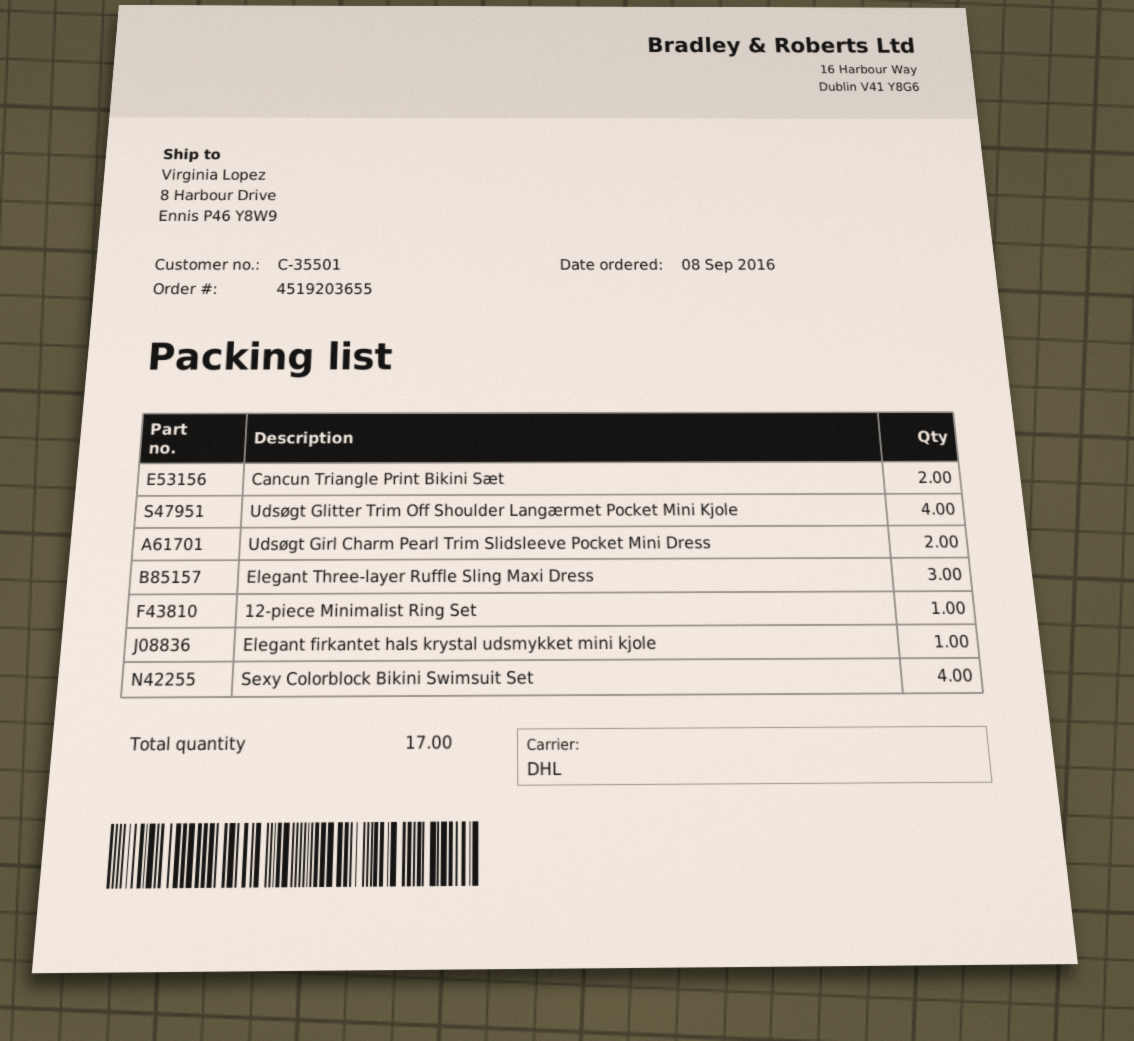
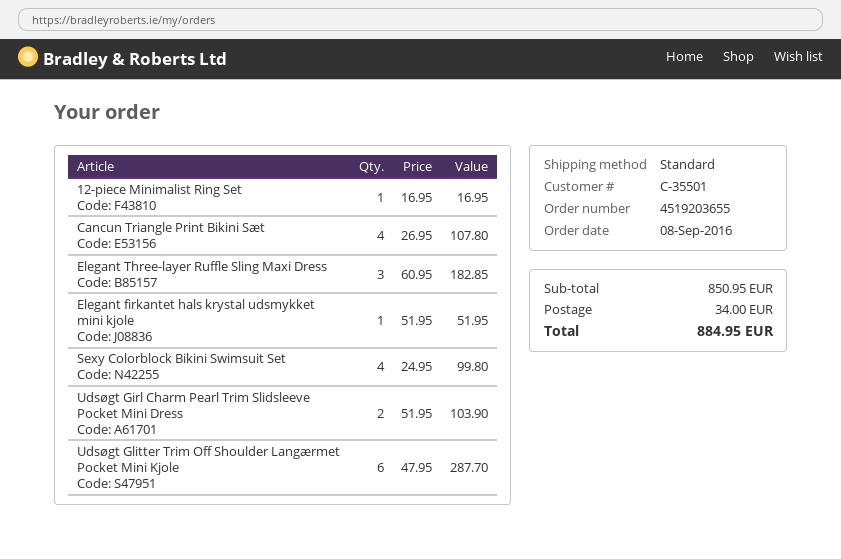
shipping method: DHL -> standard
Cancun Triangle Print Bikini Sæt: 2 -> 4
Udsøgt Glitter Trim Off Shoulder Langærmet Pocket Mini Kjole: 4 -> 6

